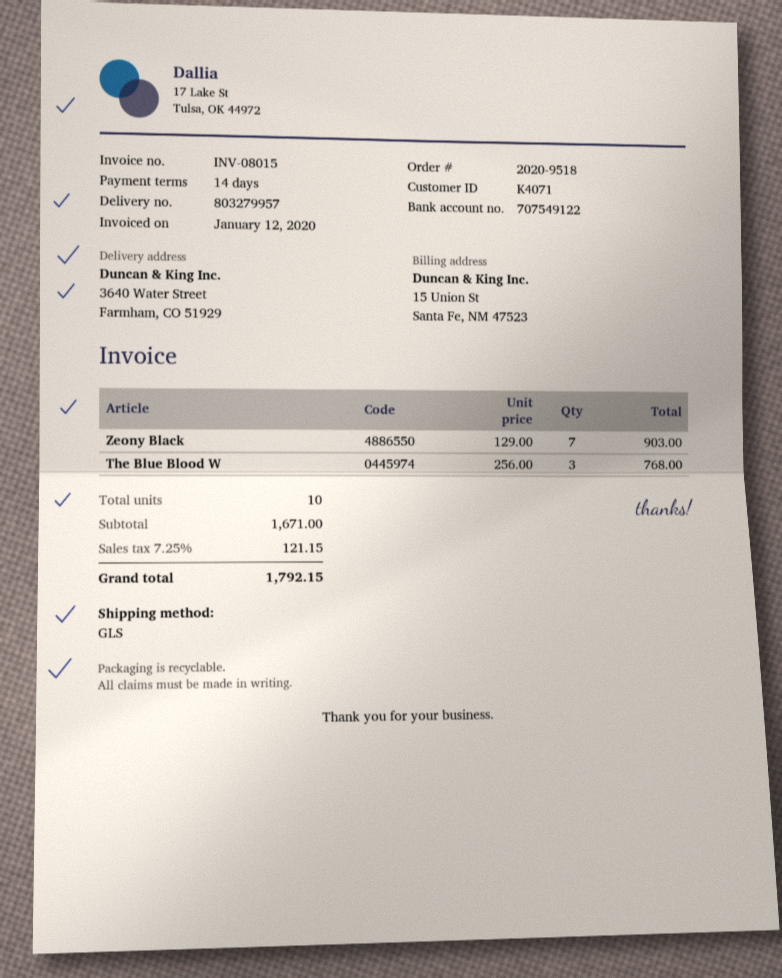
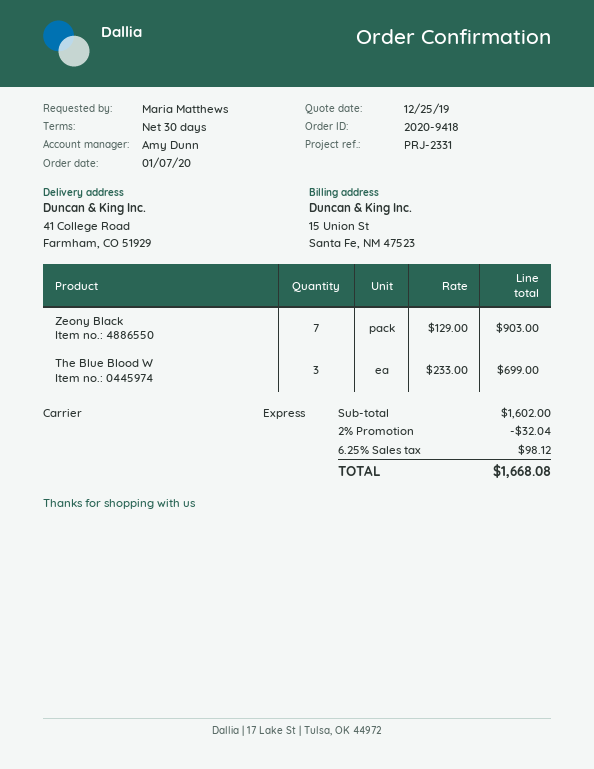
order number: 2020-9518 -> 2020-9418
payment terms: 14 days -> 30 days
shipping method: GLS -> express
ship to: 3640 Water Street, Farmham, CO 51929 -> 41 College Road, Farmham, CO 51929
The Blue Blood W: 3 x 256.00 = 768.00 -> 3 x 233.00 = 699.00
subtotal: 1671.00 -> 1602.00
discount: none -> 2% = 32.04
tax: 7.25% = 121.15 -> 6.25% = 98.12
total: 1792.15 -> 1668.08

